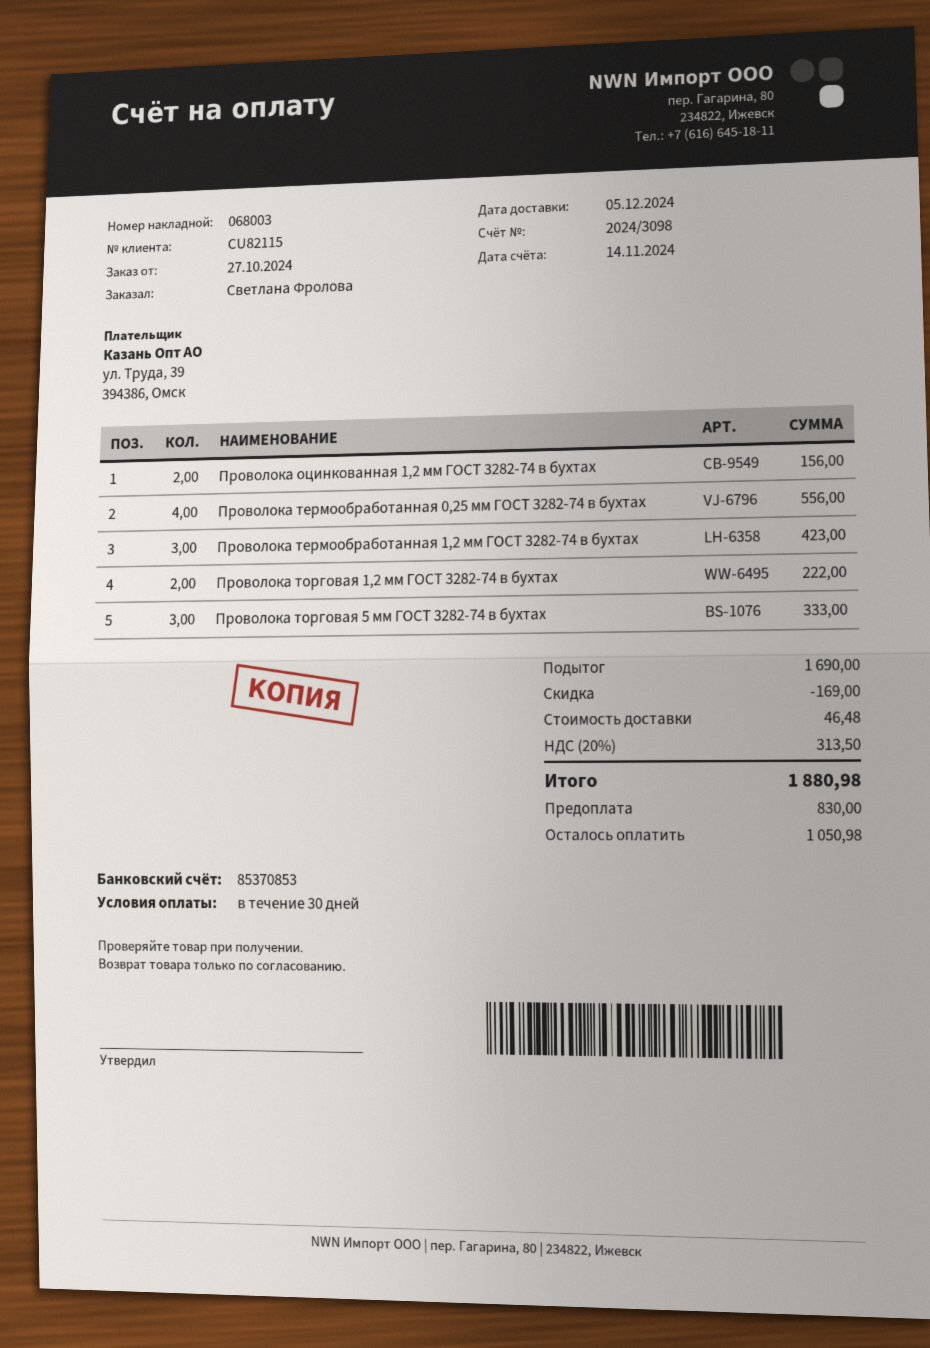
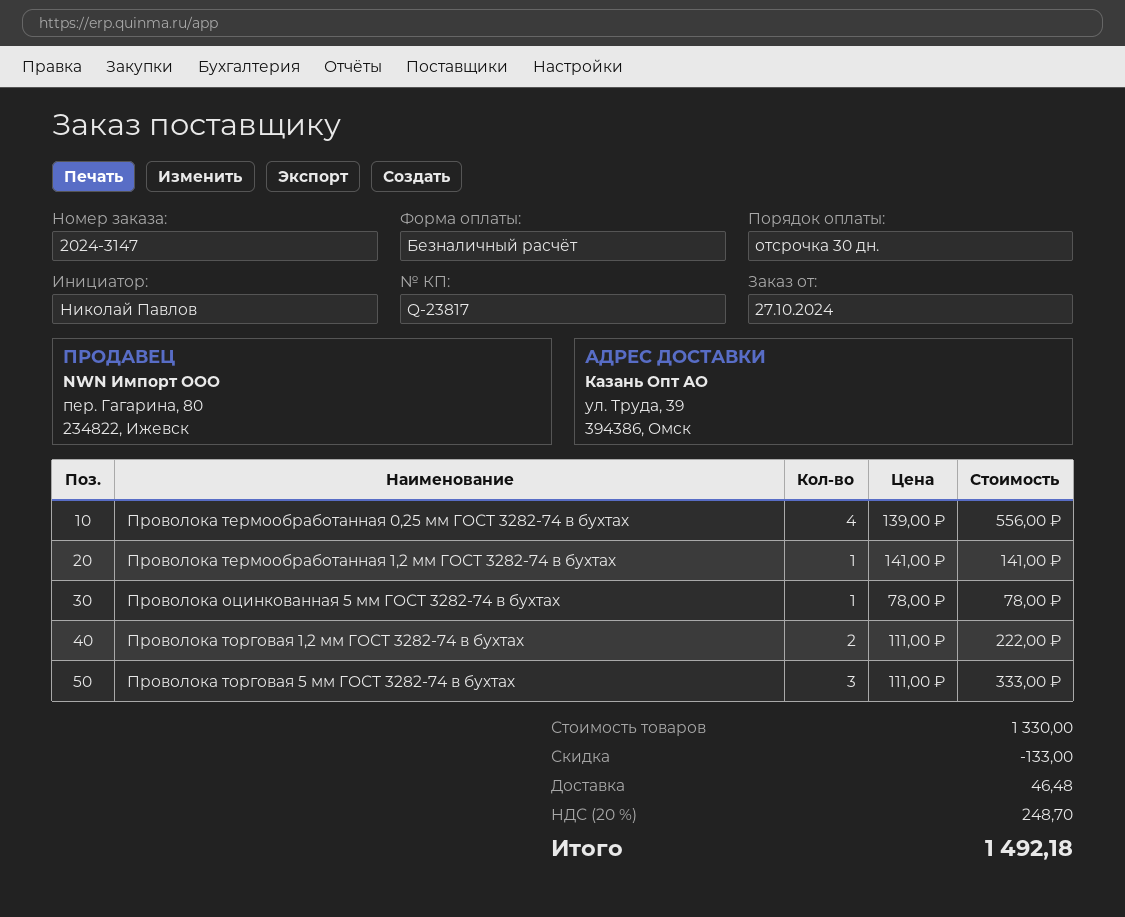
ordered by: Светлана Фролова -> Николай Павлов
Проволока оцинкованная 1,2 мм ГОСТ 3282-74 в бухтах: 2 for 156.00 -> none
Проволока термообработанная 1,2 мм ГОСТ 3282-74 в бухтах: 3 for 423.00 -> 1 for 141.00
Проволока оцинкованная 5 мм ГОСТ 3282-74 в бухтах: none -> 1 for 78.00
subtotal: 1690.00 -> 1330.00
discount: 169.00 -> 133.00
tax: 20% = 313.50 -> 20% = 248.70
total: 1880.98 -> 1492.18

